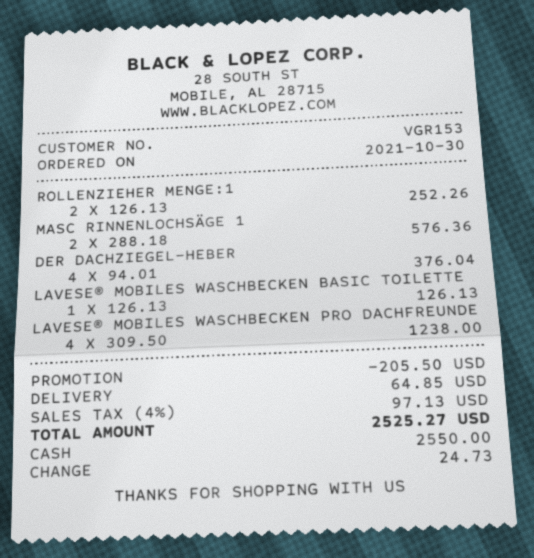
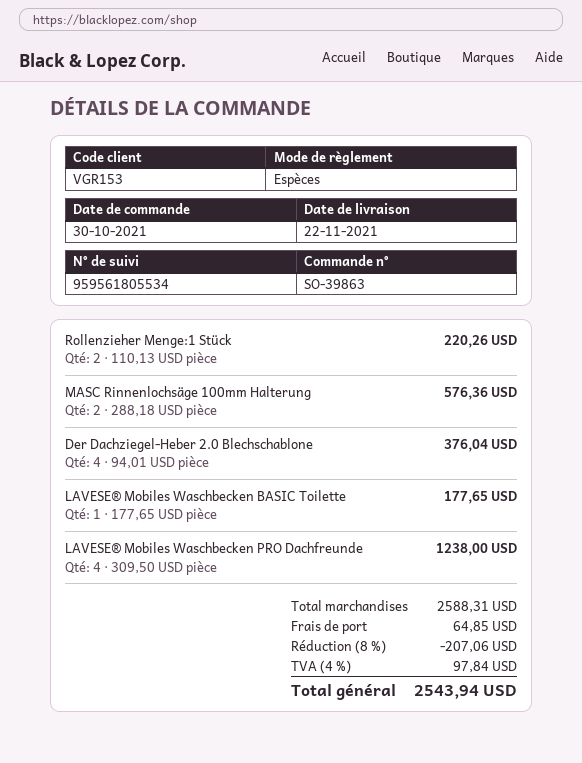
ROLLENZIEHER MENGE:1: 2 x 126.13 = 252.26 -> 2 x 110.13 = 220.26
LAVESE® MOBILES WASCHBECKEN BASIC TOILETTE: 1 x 126.13 = 126.13 -> 1 x 177.65 = 177.65
discount: 205.50 -> 207.06
tax: 4% = 97.13 -> 4% = 97.84
total: 2525.27 -> 2543.94

